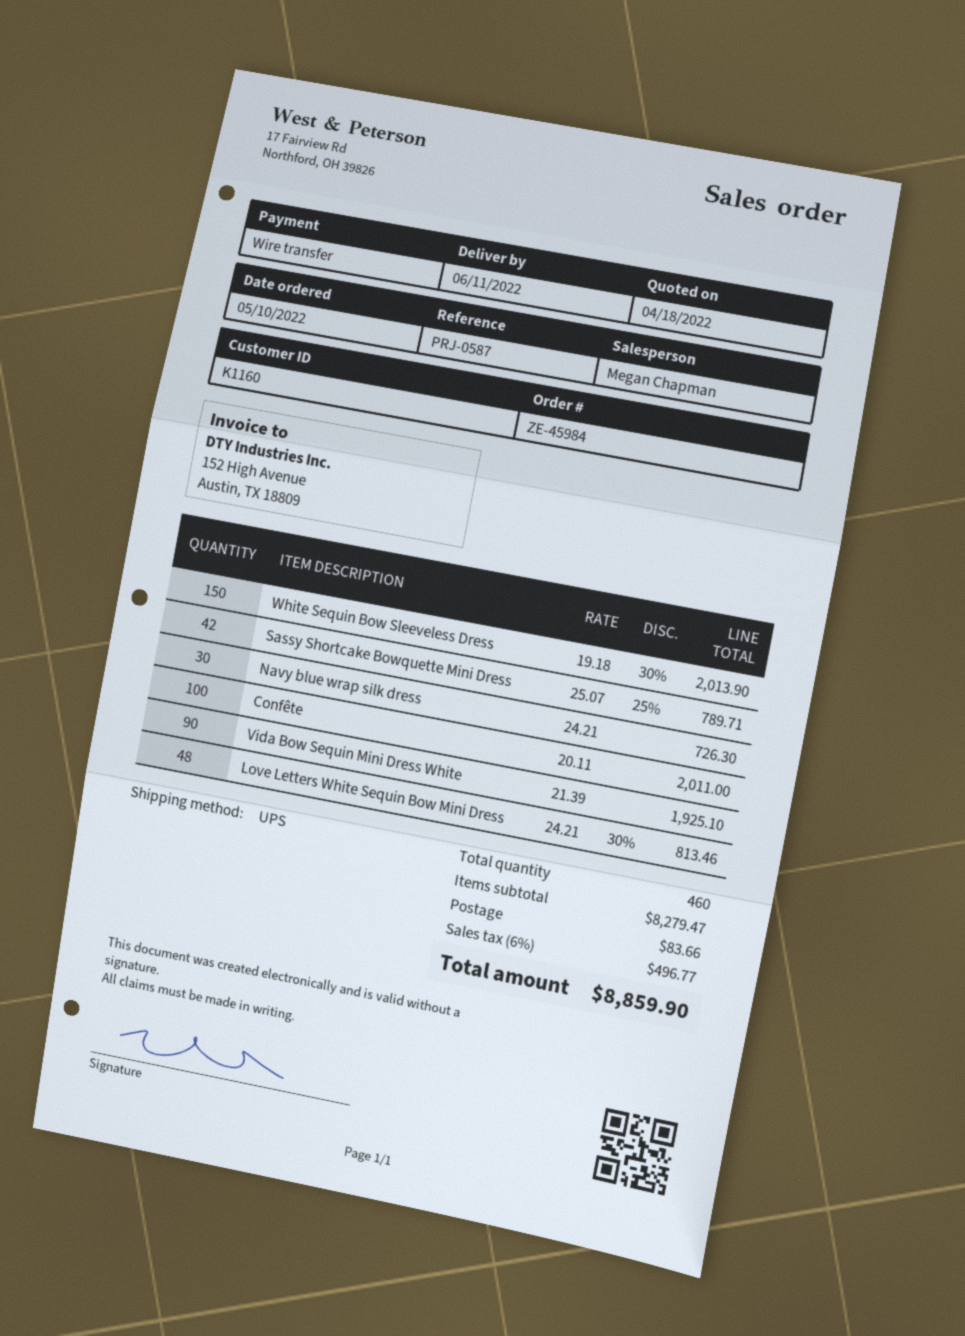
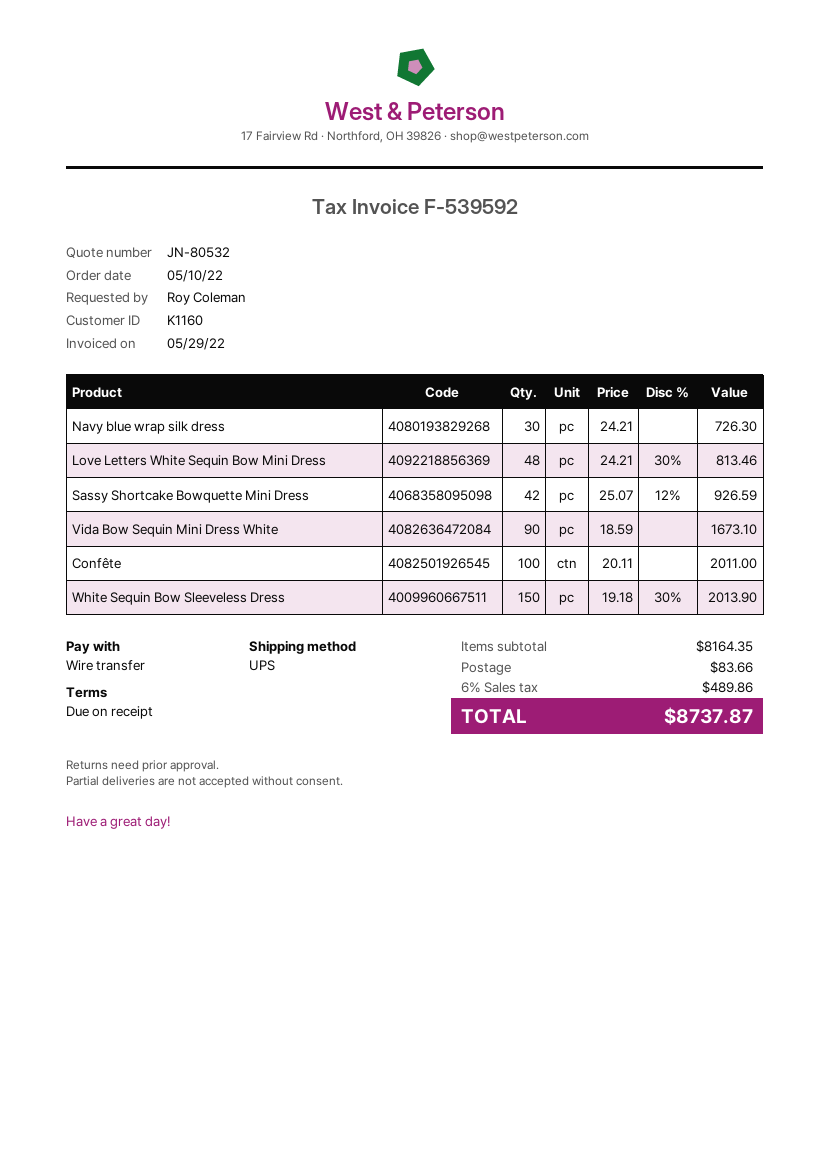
Sassy Shortcake Bowquette Mini Dress: 42 x 25.07 - 25% = 789.71 -> 42 x 25.07 - 12% = 926.59
Vida Bow Sequin Mini Dress White: 90 x 21.39 = 1925.10 -> 90 x 18.59 = 1673.10
subtotal: 8279.47 -> 8164.35
tax: 6% = 496.77 -> 6% = 489.86
total: 8859.90 -> 8737.87

